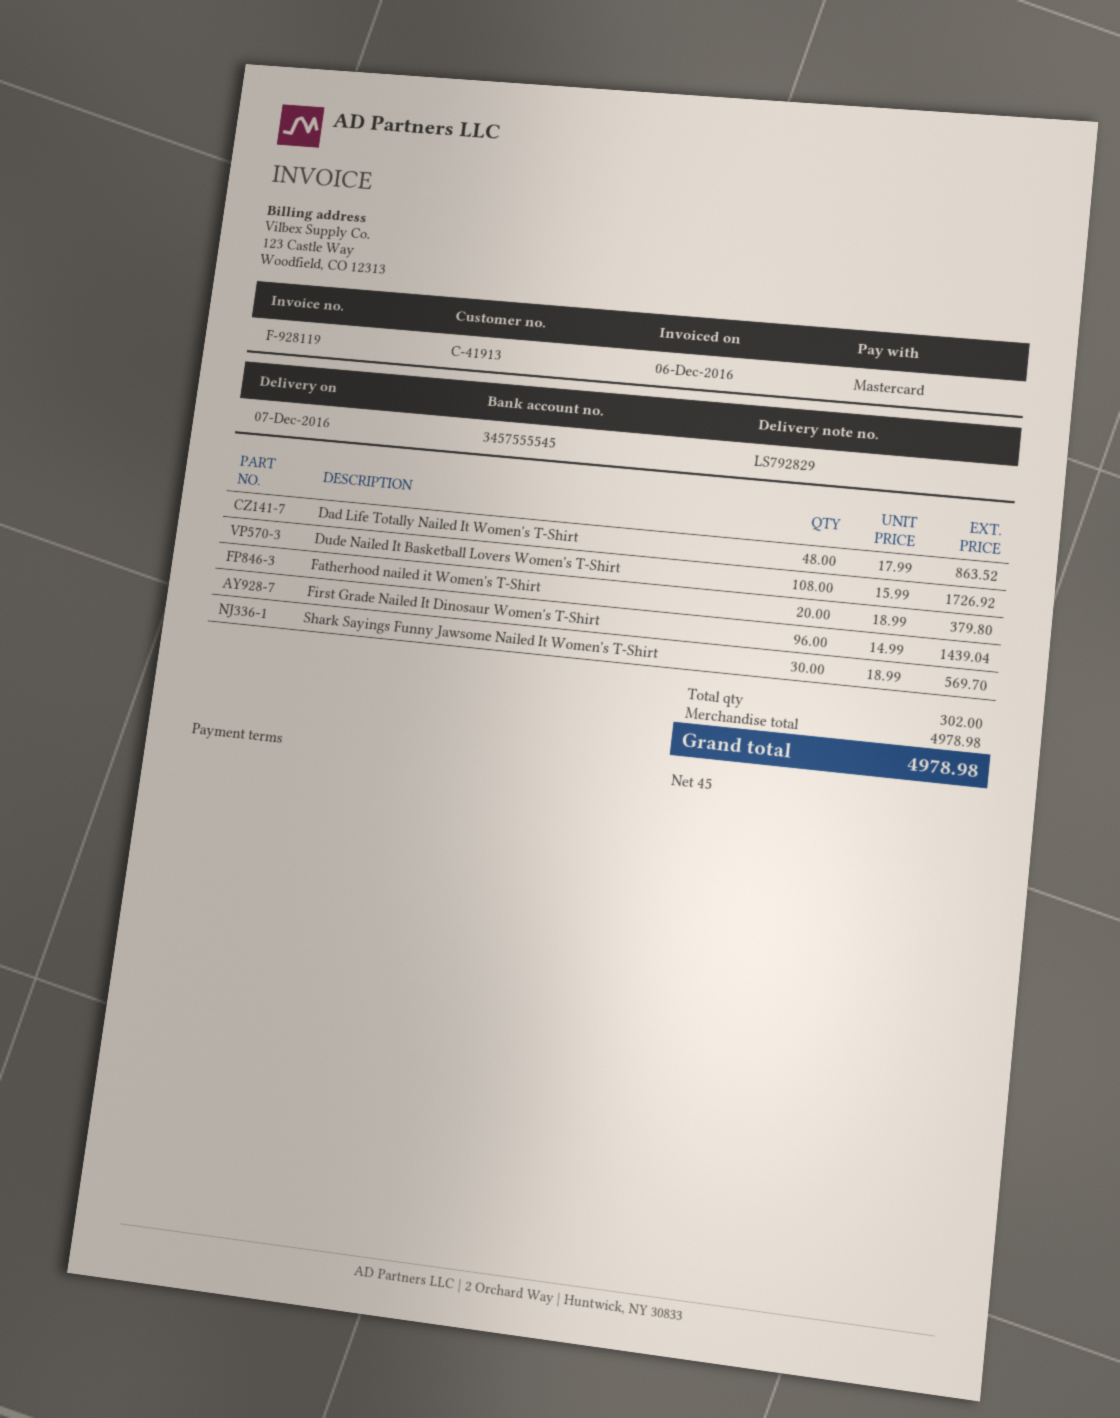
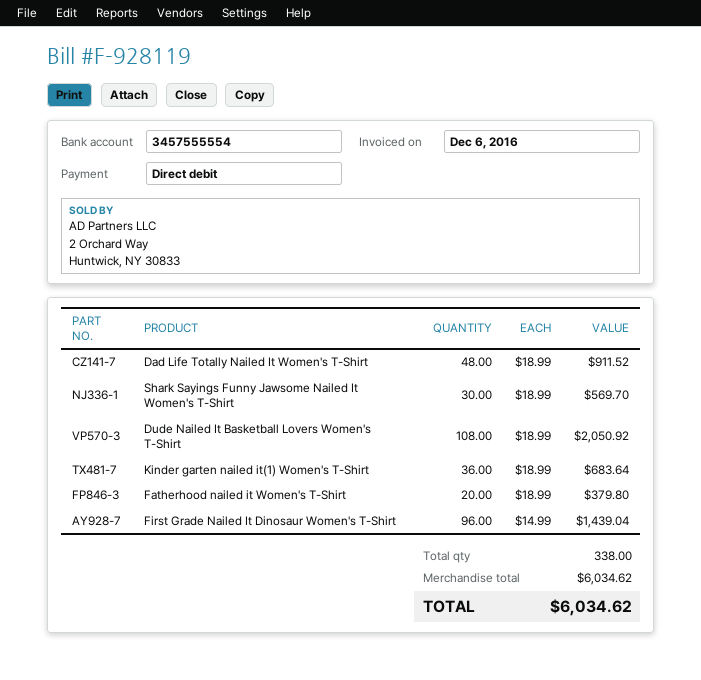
payment method: Mastercard -> direct debit
bank account: 3457555545 -> 3457555554
Dad Life Totally Nailed It Women's T-Shirt: 48 x 17.99 = 863.52 -> 48 x 18.99 = 911.52
Dude Nailed It Basketball Lovers Women's T-Shirt: 108 x 15.99 = 1726.92 -> 108 x 18.99 = 2050.92
Kinder garten nailed it(1) Women's T-Shirt: none -> 36 x 18.99 = 683.64
total quantity: 302 -> 338
subtotal: 4978.98 -> 6034.62
total: 4978.98 -> 6034.62

